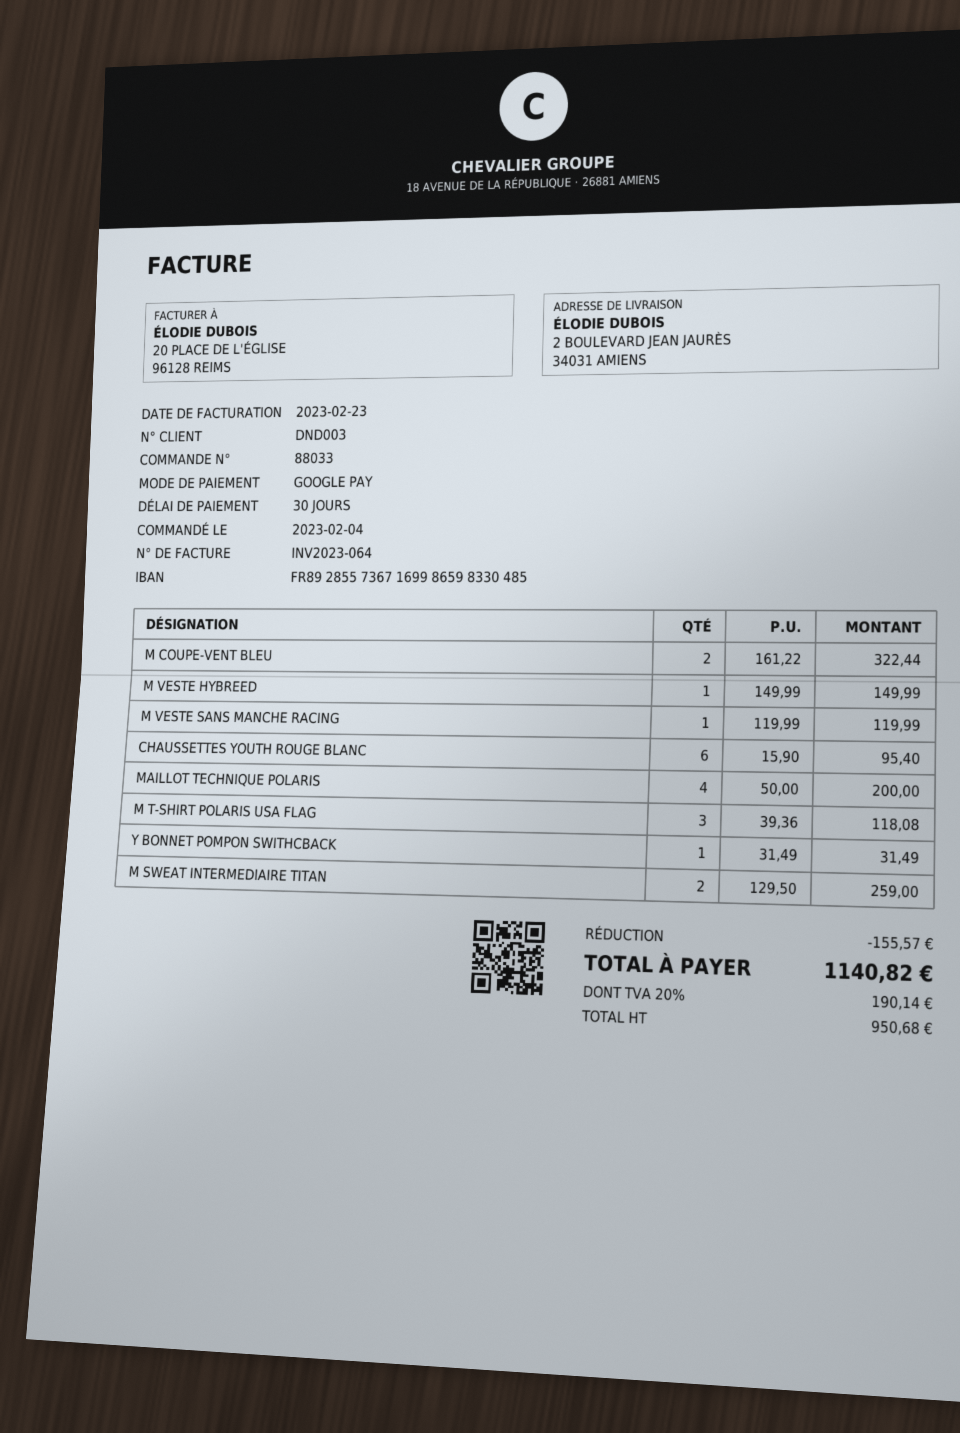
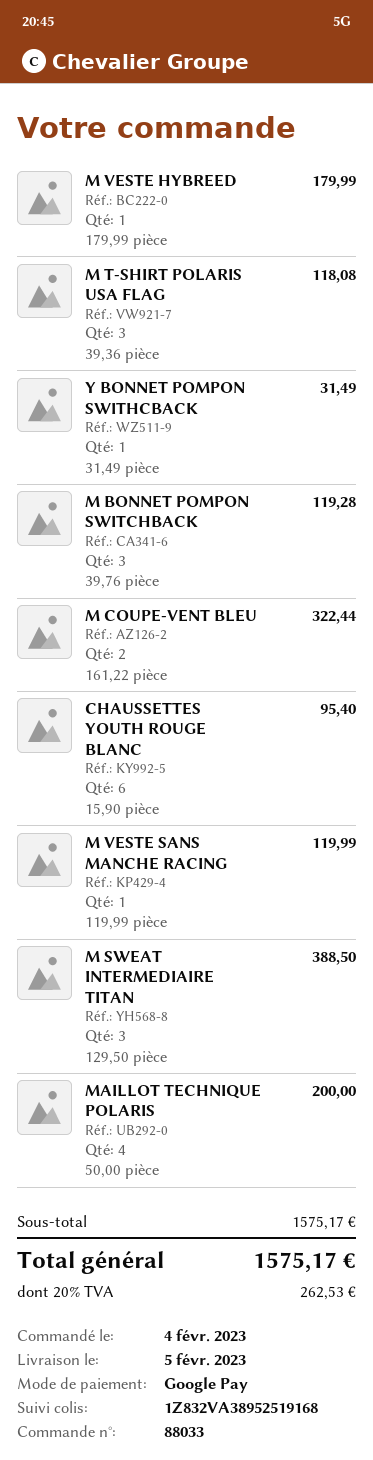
M VESTE HYBREED: 1 x 149.99 = 149.99 -> 1 x 179.99 = 179.99
M SWEAT INTERMEDIAIRE TITAN: 2 x 129.50 = 259.00 -> 3 x 129.50 = 388.50
M BONNET POMPON SWITCHBACK: none -> 3 x 39.76 = 119.28
discount: 155.57 -> none
tax: 20% = 190.14 -> 20% = 262.53
total: 1140.82 -> 1575.17

